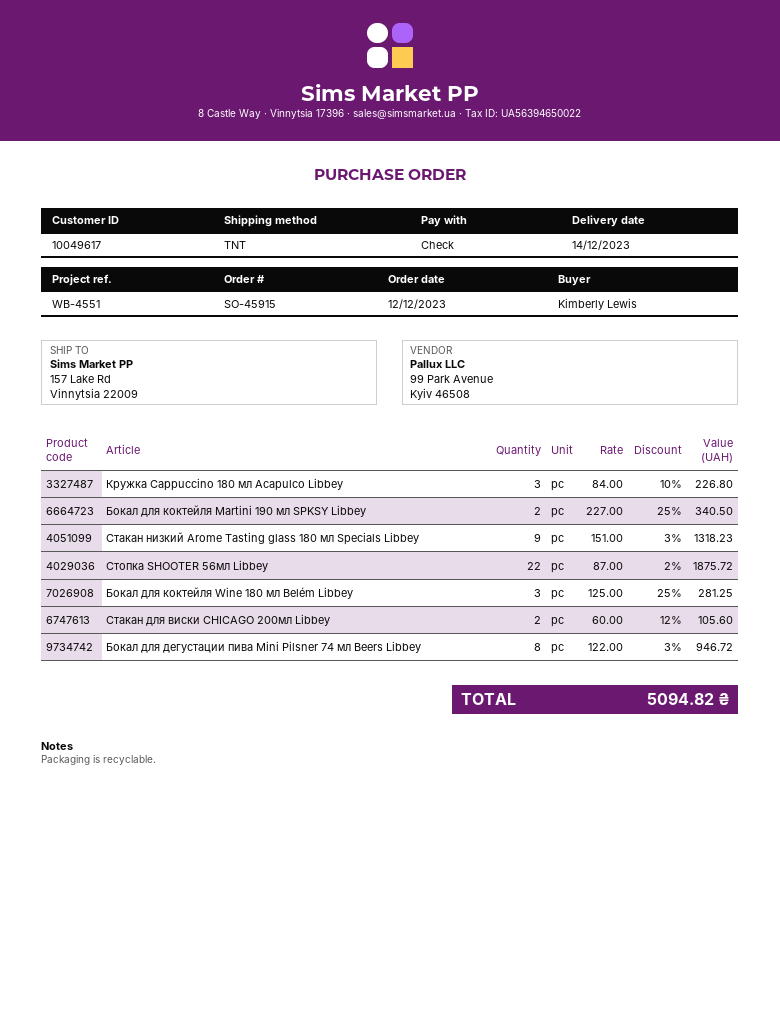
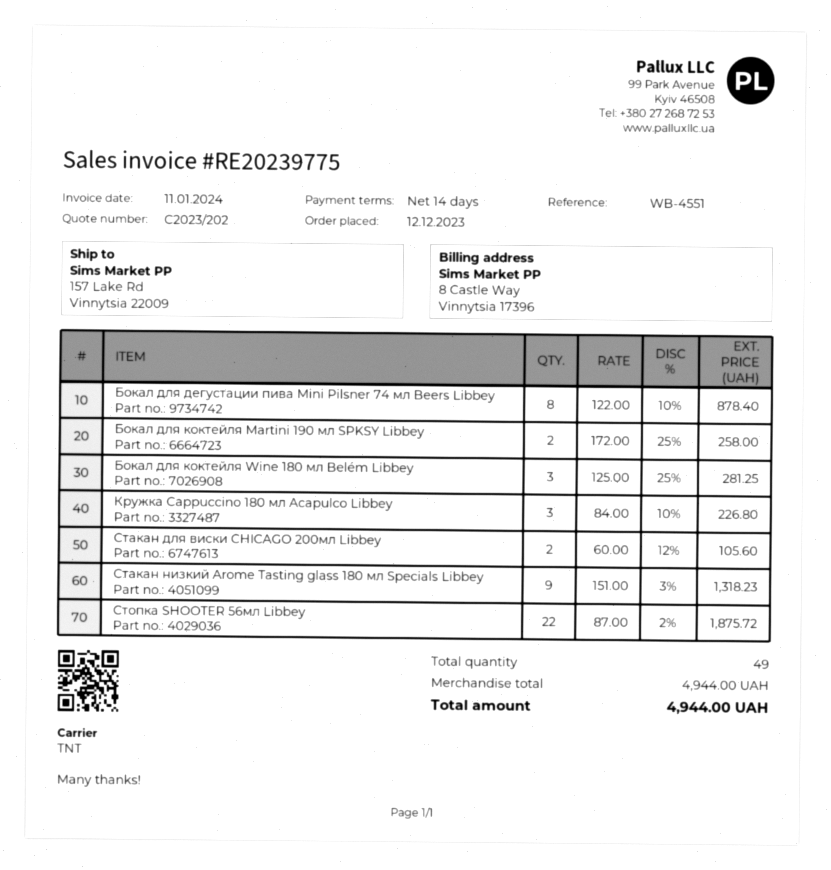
Бокал для коктейля Martini 190 мл SPKSY Libbey: 2 x 227.00 - 25% = 340.50 -> 2 x 172.00 - 25% = 258.00
Бокал для дегустации пива Mini Pilsner 74 мл Beers Libbey: 8 x 122.00 - 3% = 946.72 -> 8 x 122.00 - 10% = 878.40
total: 5094.82 -> 4944.00

